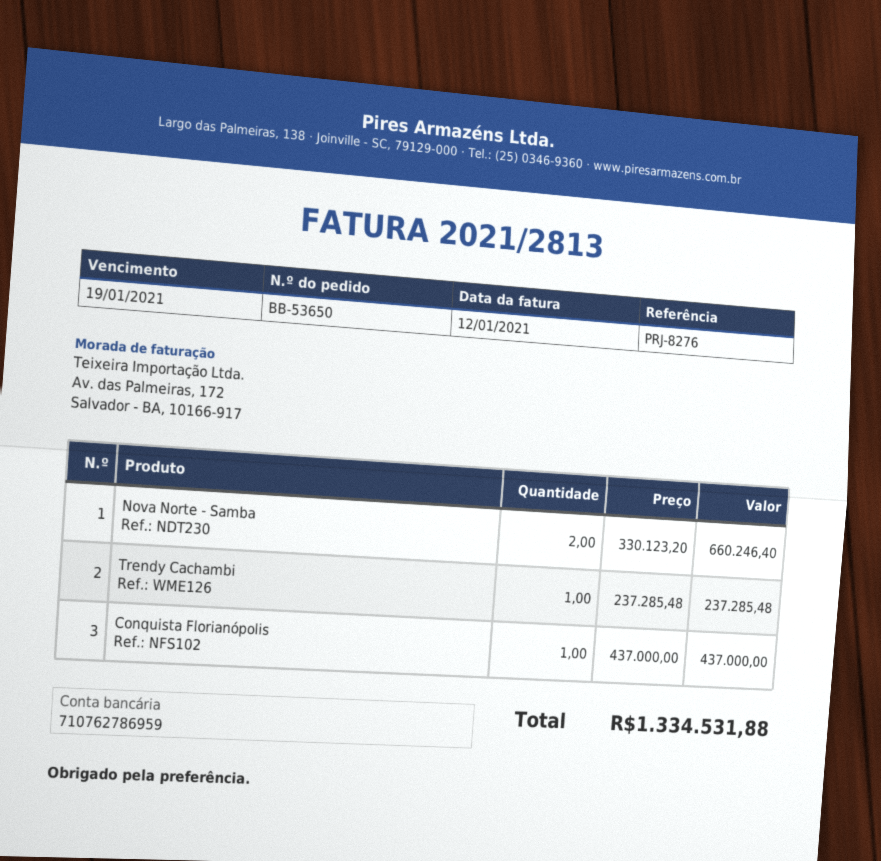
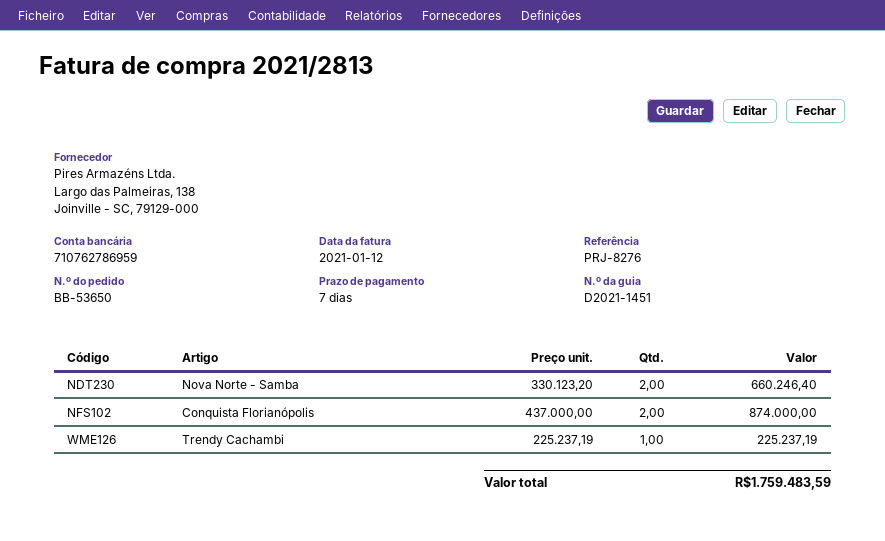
Trendy Cachambi: 1 x 237285.48 = 237285.48 -> 1 x 225237.19 = 225237.19
Conquista Florianópolis: 1 x 437000.00 = 437000.00 -> 2 x 437000.00 = 874000.00
total: 1334531.88 -> 1759483.59

